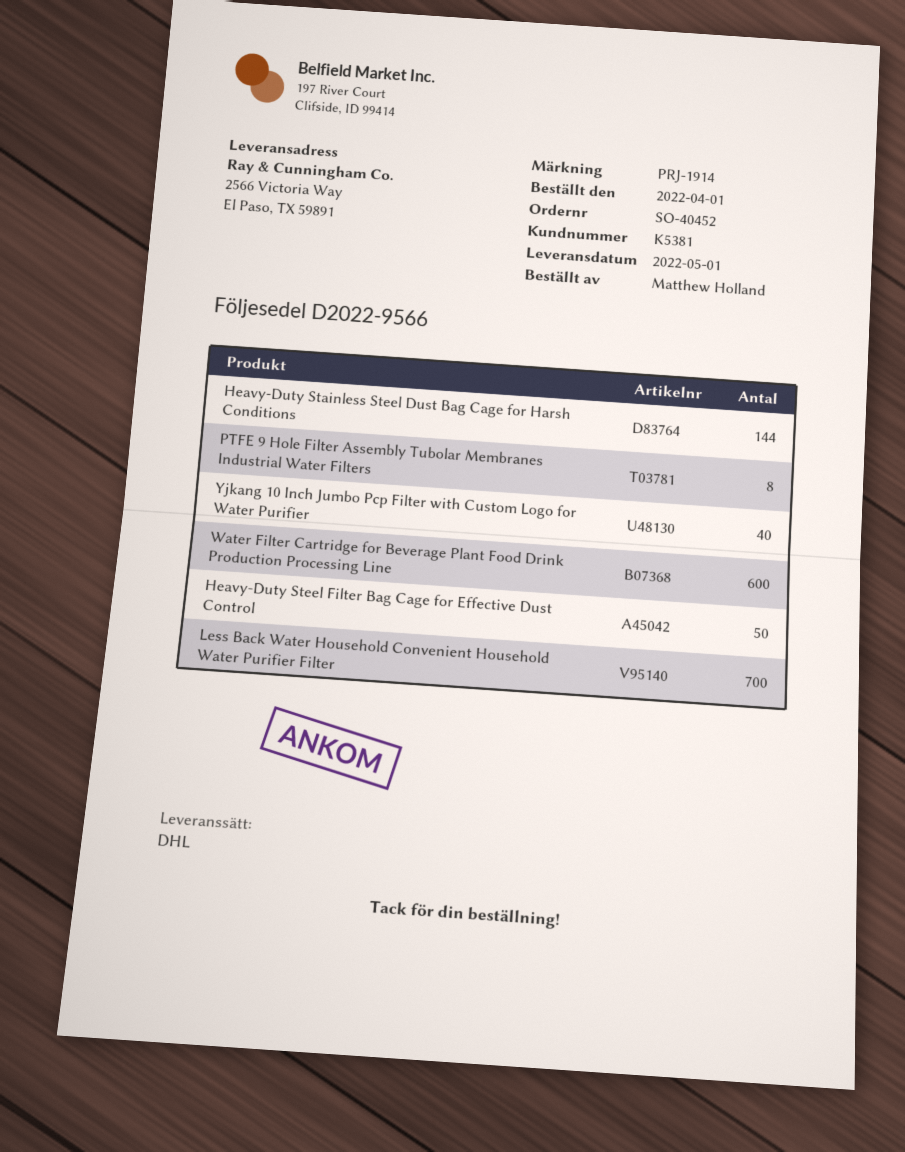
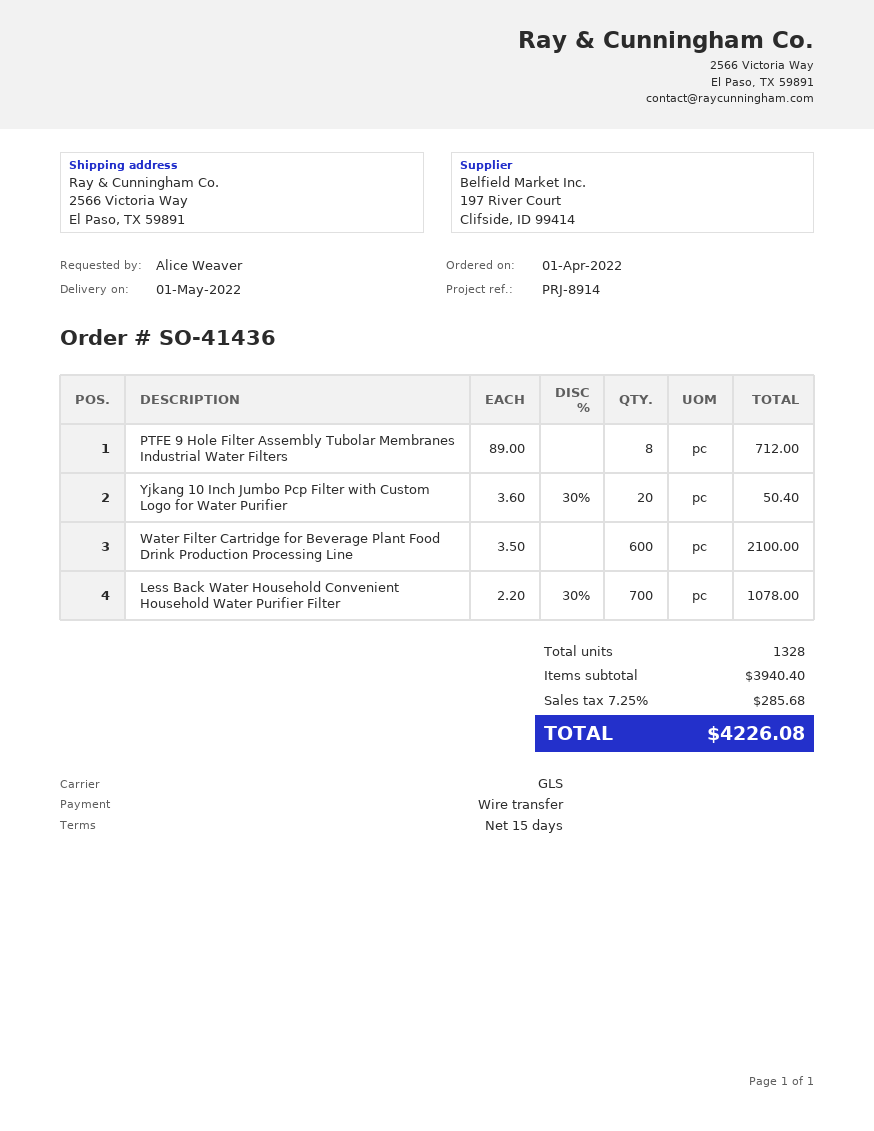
order number: SO-40452 -> SO-41436
reference: PRJ-1914 -> PRJ-8914
ordered by: Matthew Holland -> Alice Weaver
shipping method: DHL -> GLS
Heavy-Duty Stainless Steel Dust Bag Cage for Harsh Conditions: 144 -> none
Yjkang 10 Inch Jumbo Pcp Filter with Custom Logo for Water Purifier: 40 -> 20
Heavy-Duty Steel Filter Bag Cage for Effective Dust Control: 50 -> none

